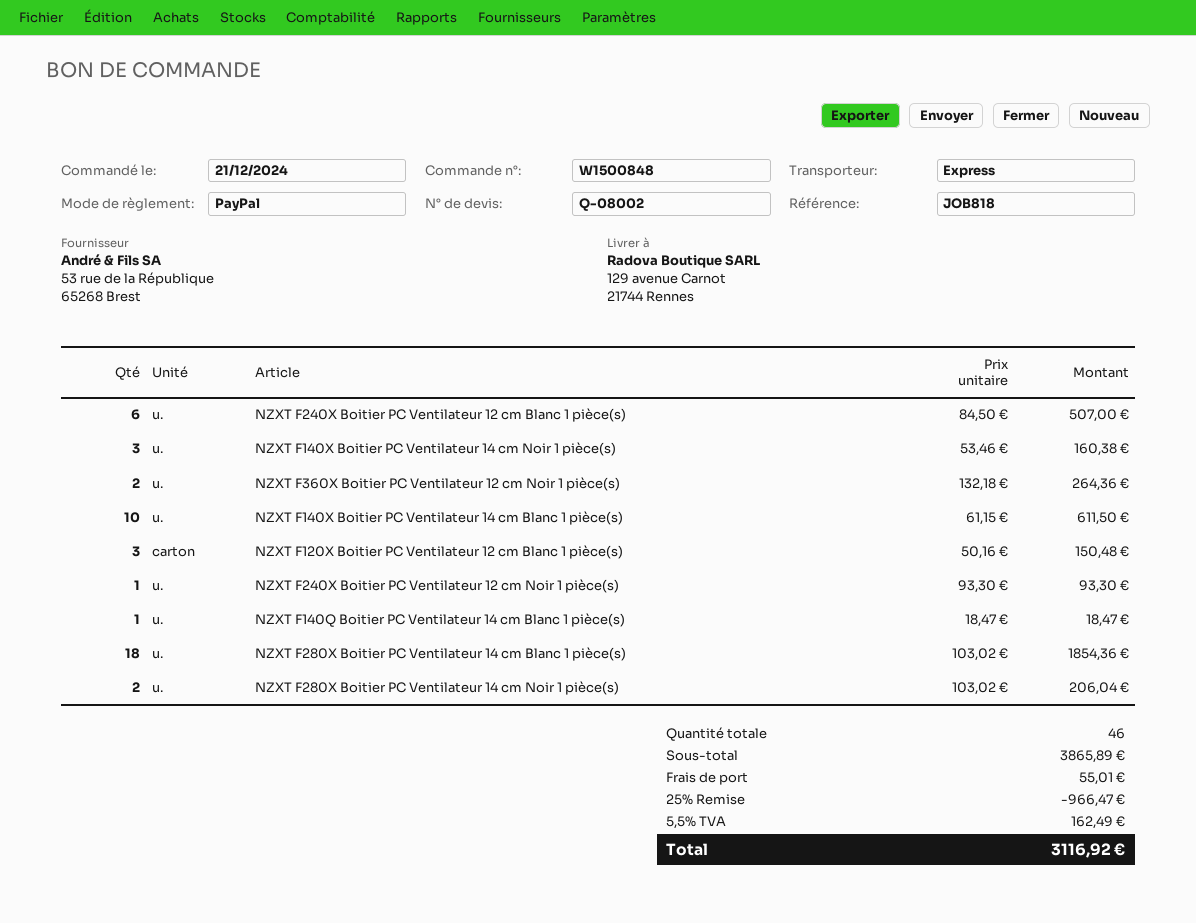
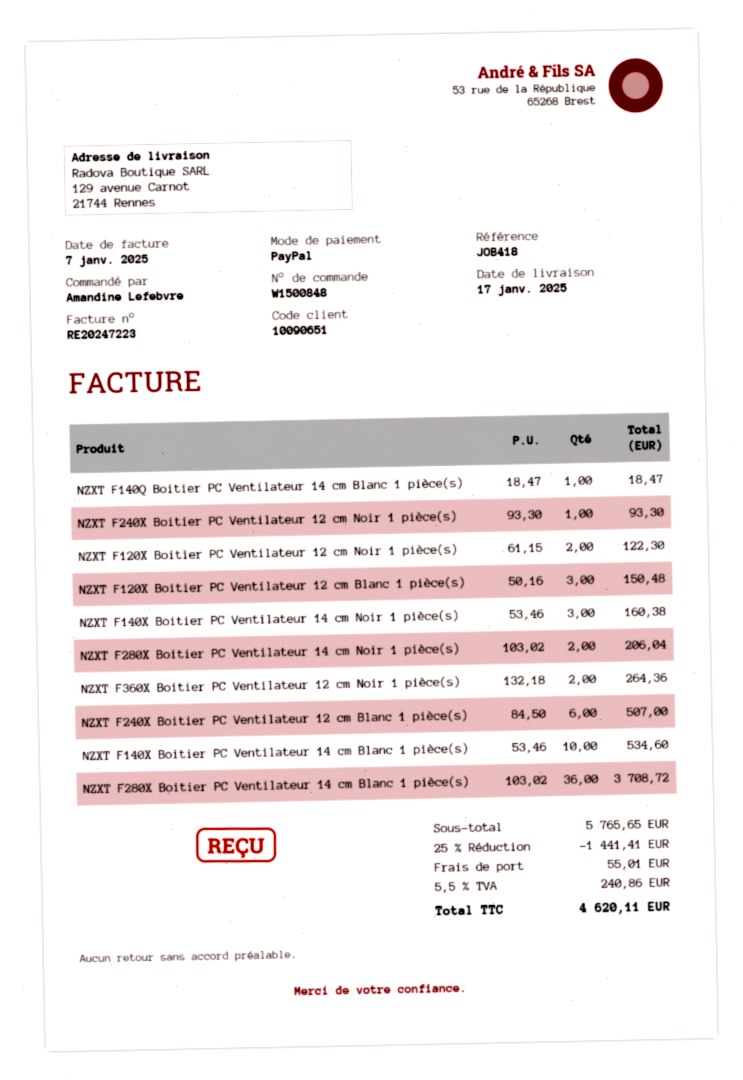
reference: JOB818 -> JOB418
NZXT F140X Boitier PC Ventilateur 14 cm Blanc 1 pièce(s): 10 x 61.15 = 611.50 -> 10 x 53.46 = 534.60
NZXT F280X Boitier PC Ventilateur 14 cm Blanc 1 pièce(s): 18 x 103.02 = 1854.36 -> 36 x 103.02 = 3708.72
NZXT F120X Boitier PC Ventilateur 12 cm Noir 1 pièce(s): none -> 2 x 61.15 = 122.30
subtotal: 3865.89 -> 5765.65
discount: 25% = 966.47 -> 25% = 1441.41
tax: 5.5% = 162.49 -> 5.5% = 240.86
total: 3116.92 -> 4620.11

